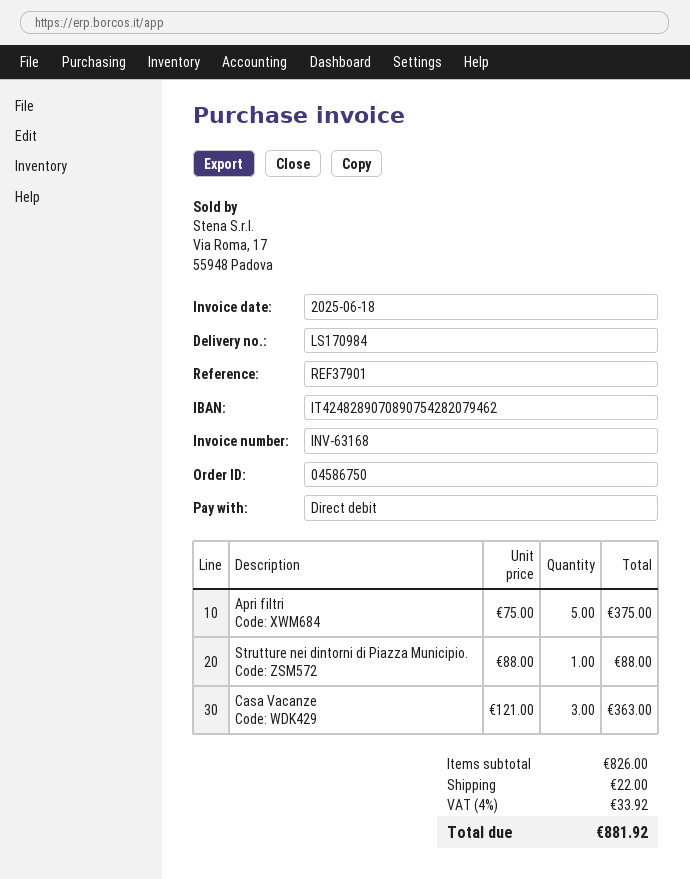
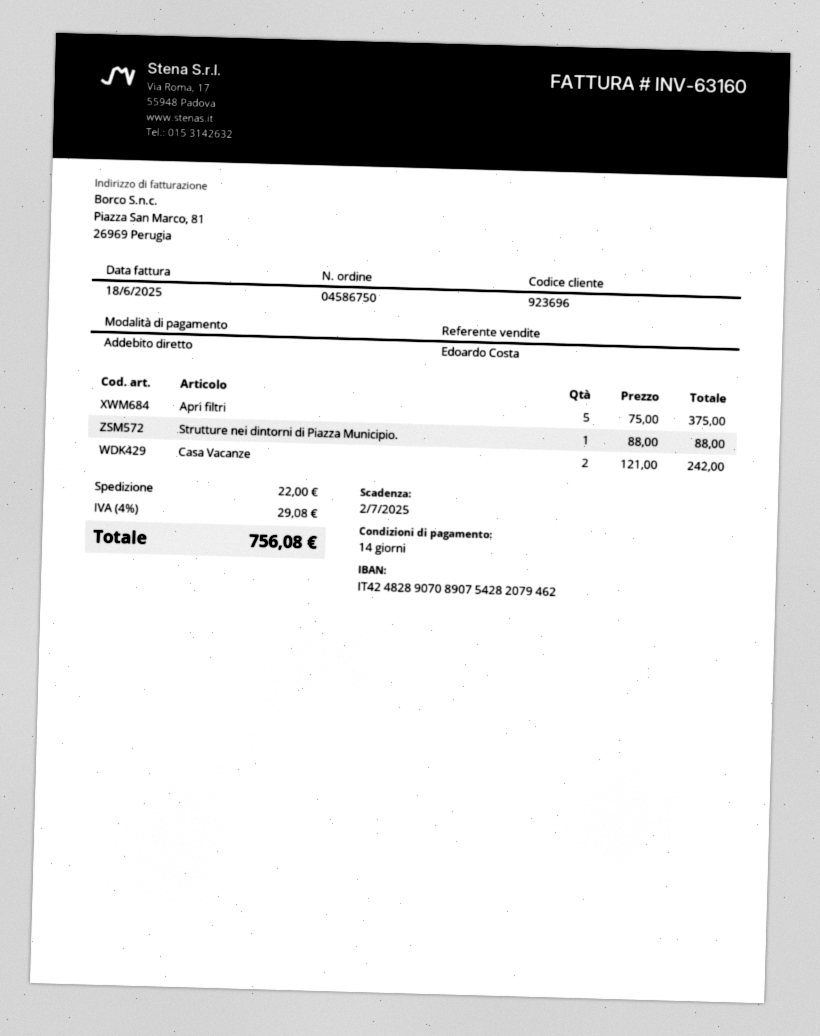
invoice number: INV-63168 -> INV-63160
Casa Vacanze: 3 x 121.00 = 363.00 -> 2 x 121.00 = 242.00
tax: 4% = 33.92 -> 4% = 29.08
total: 881.92 -> 756.08

